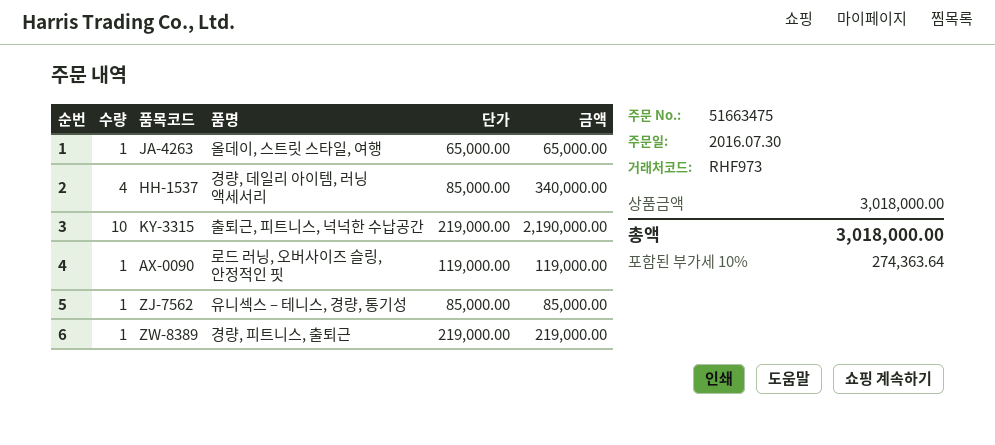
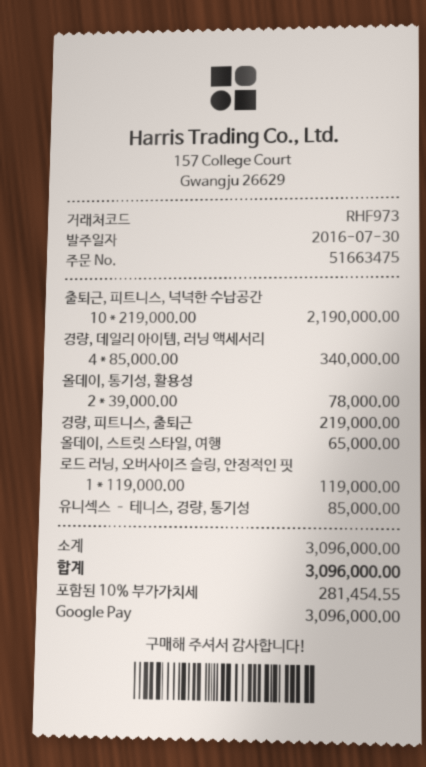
올데이, 통기성, 활용성: none -> 2 x 39000.00 = 78000.00
subtotal: 3018000.00 -> 3096000.00
tax: 10% = 274363.64 -> 10% = 281454.55
total: 3018000.00 -> 3096000.00

